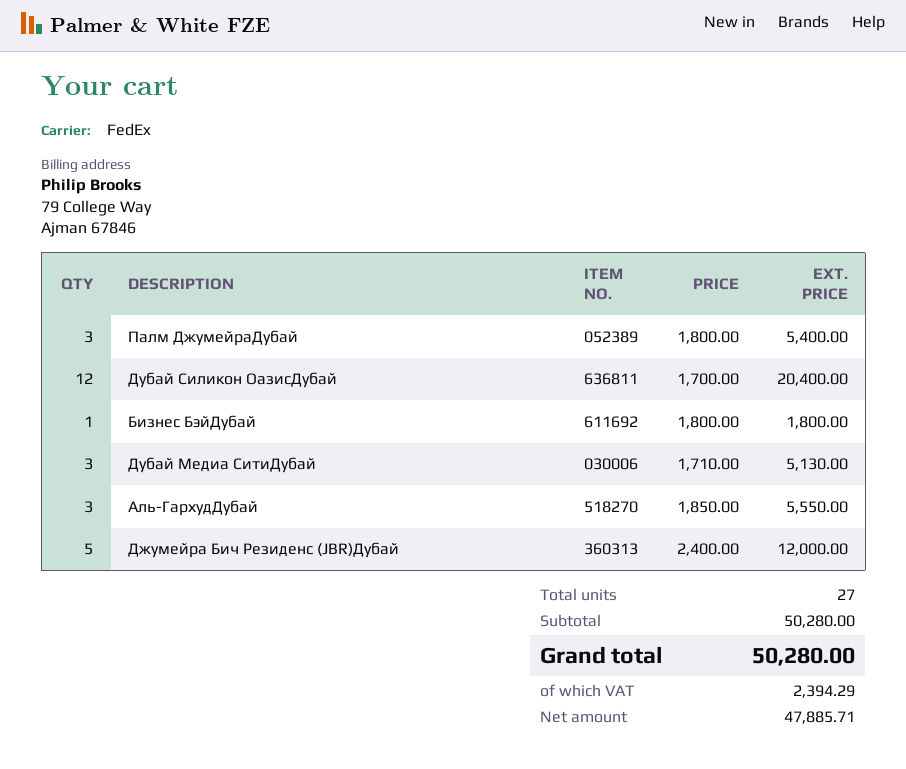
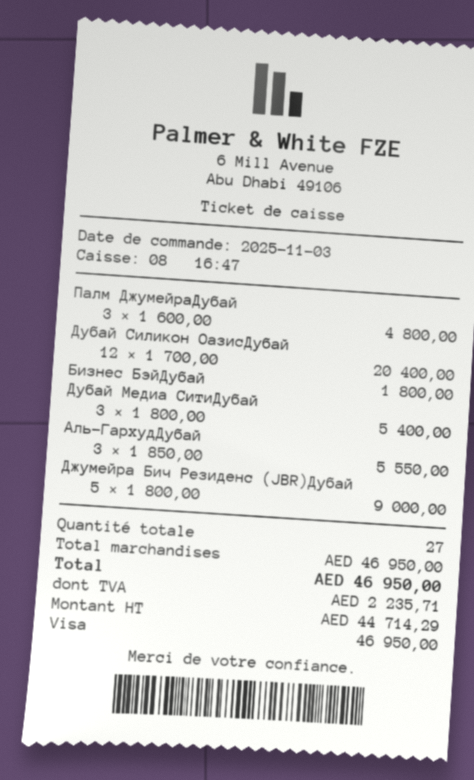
Палм ДжумейраДубай: 3 x 1800.00 = 5400.00 -> 3 x 1600.00 = 4800.00
Дубай Медиа СитиДубай: 3 x 1710.00 = 5130.00 -> 3 x 1800.00 = 5400.00
Джумейра Бич Резиденс (JBR)Дубай: 5 x 2400.00 = 12000.00 -> 5 x 1800.00 = 9000.00
subtotal: 50280.00 -> 46950.00
net: 47885.71 -> 44714.29
tax: 2394.29 -> 2235.71
total: 50280.00 -> 46950.00

